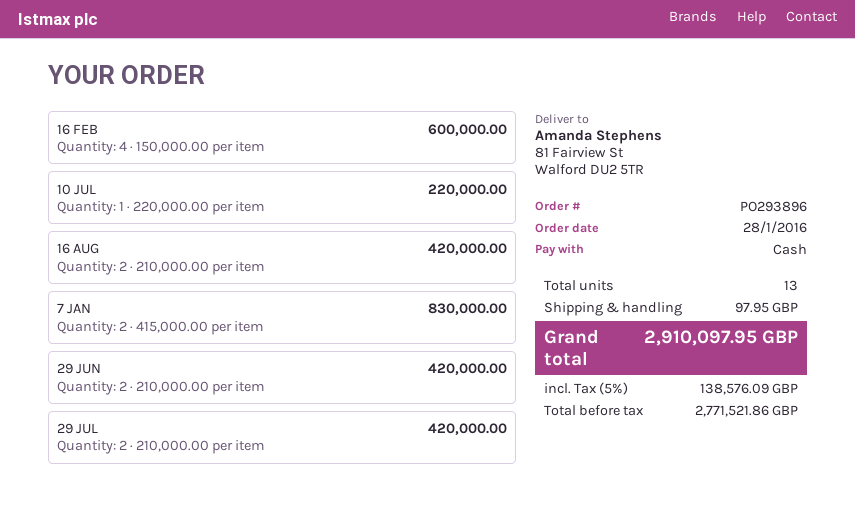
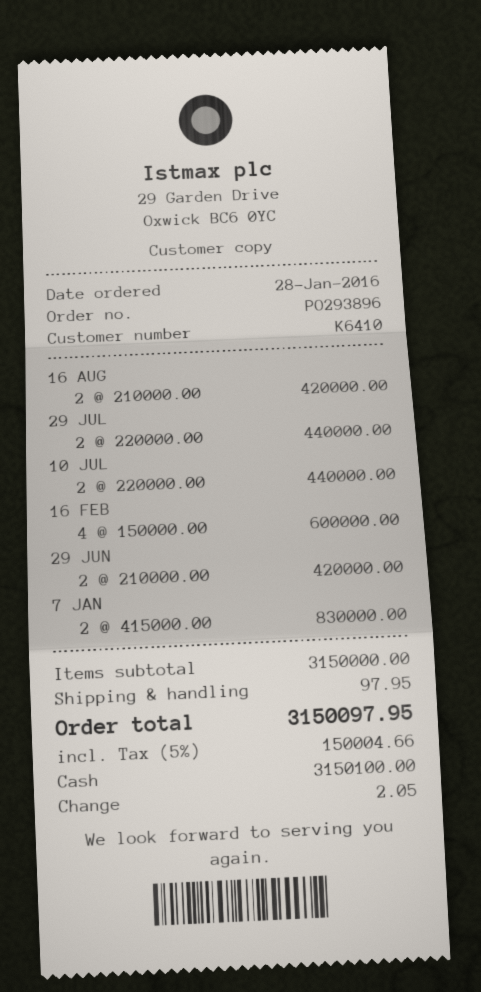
10 JUL: 1 x 220000.00 = 220000.00 -> 2 x 220000.00 = 440000.00
29 JUL: 2 x 210000.00 = 420000.00 -> 2 x 220000.00 = 440000.00
tax: 5% = 138576.09 -> 5% = 150004.66
total: 2910097.95 -> 3150097.95

